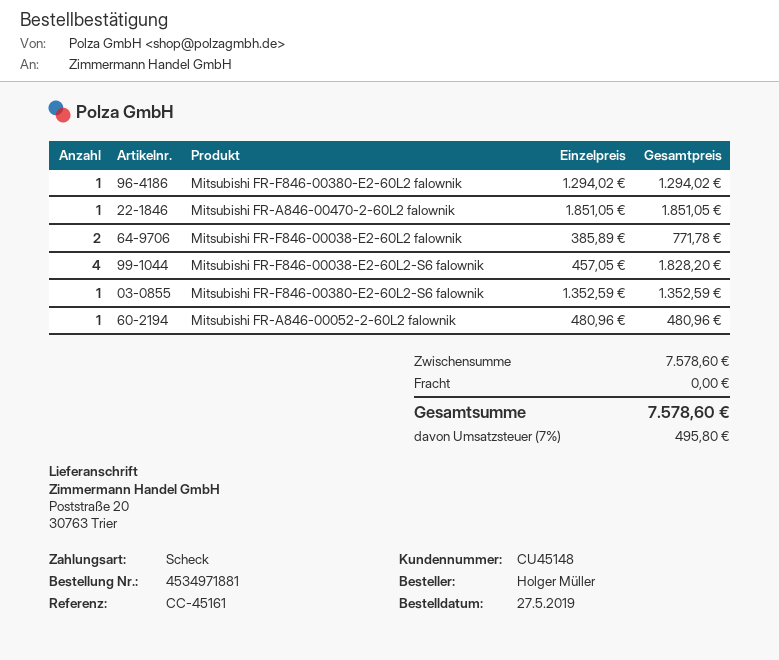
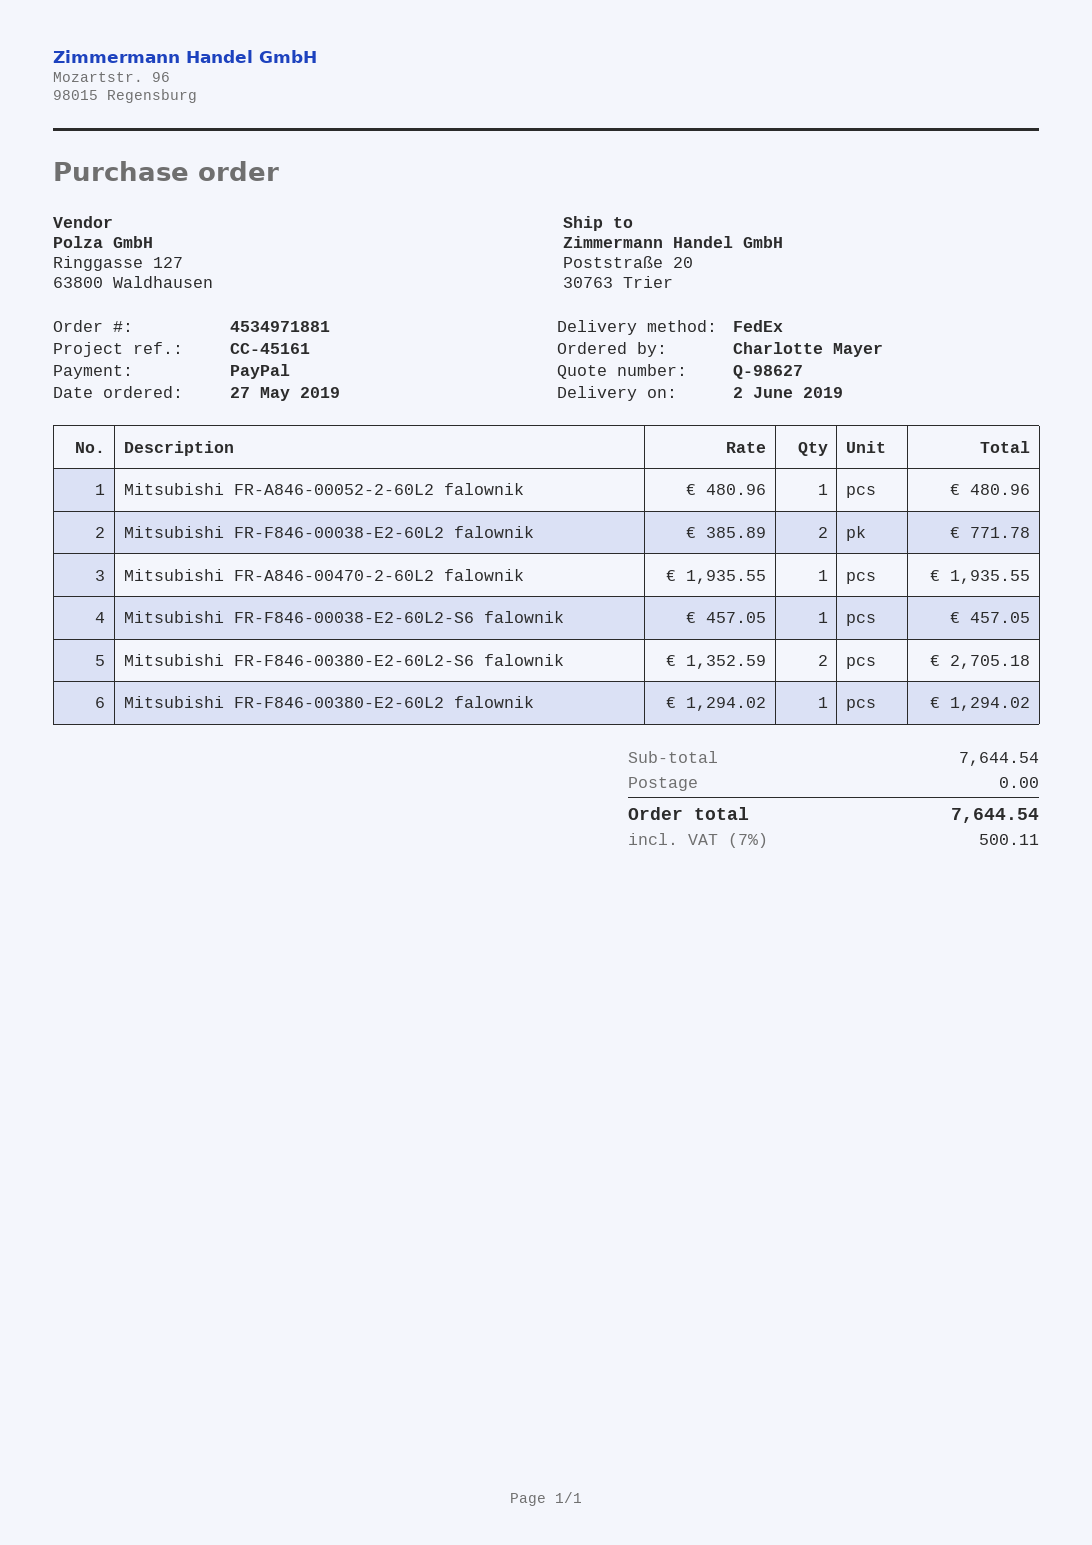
ordered by: Holger Müller -> Charlotte Mayer
payment method: cheque -> PayPal
Mitsubishi FR-A846-00470-2-60L2 falownik: 1 x 1851.05 = 1851.05 -> 1 x 1935.55 = 1935.55
Mitsubishi FR-F846-00038-E2-60L2-S6 falownik: 4 x 457.05 = 1828.20 -> 1 x 457.05 = 457.05
Mitsubishi FR-F846-00380-E2-60L2-S6 falownik: 1 x 1352.59 = 1352.59 -> 2 x 1352.59 = 2705.18
subtotal: 7578.60 -> 7644.54
tax: 7% = 495.80 -> 7% = 500.11
total: 7578.60 -> 7644.54

